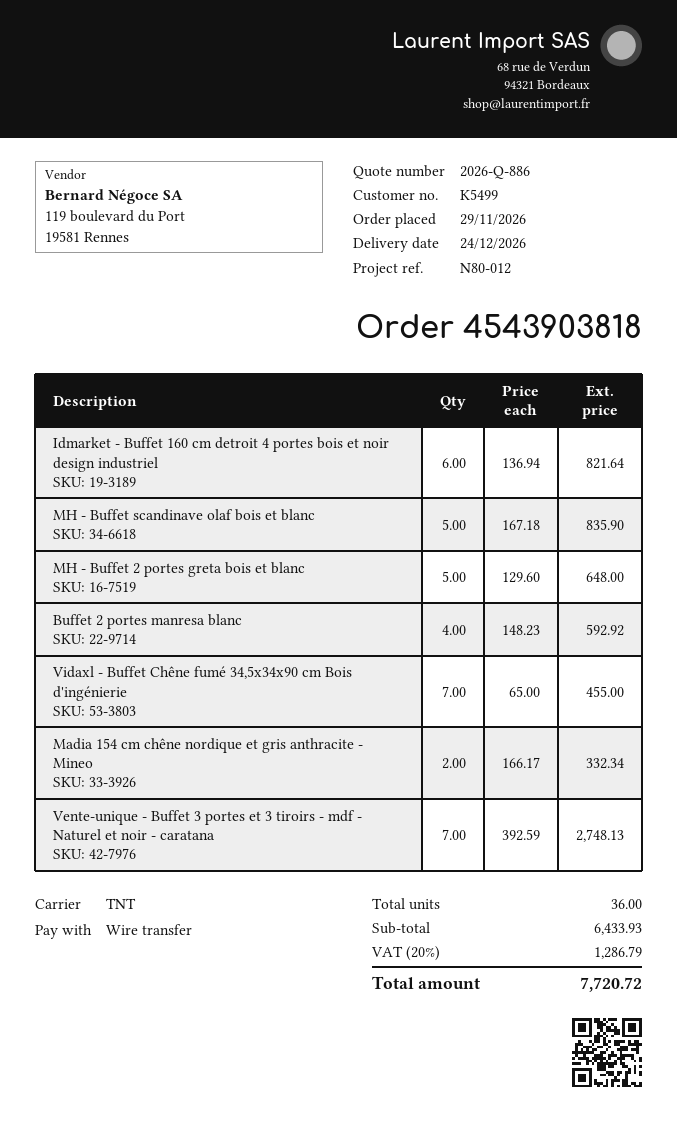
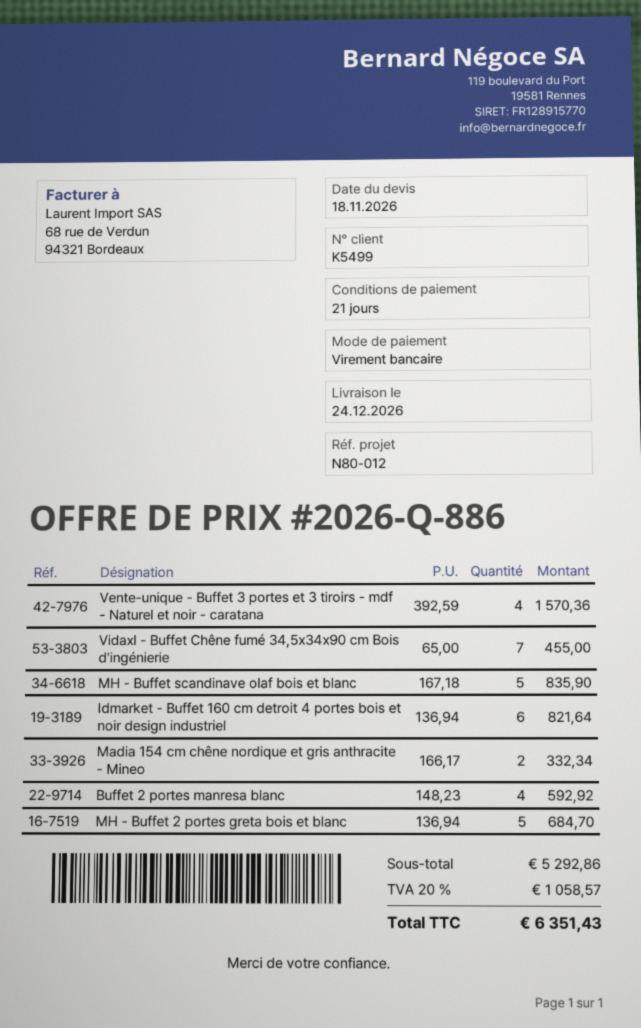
MH - Buffet 2 portes greta bois et blanc: 5 x 129.60 = 648.00 -> 5 x 136.94 = 684.70
Vente-unique - Buffet 3 portes et 3 tiroirs - mdf - Naturel et noir - caratana: 7 x 392.59 = 2748.13 -> 4 x 392.59 = 1570.36
subtotal: 6433.93 -> 5292.86
tax: 20% = 1286.79 -> 20% = 1058.57
total: 7720.72 -> 6351.43

